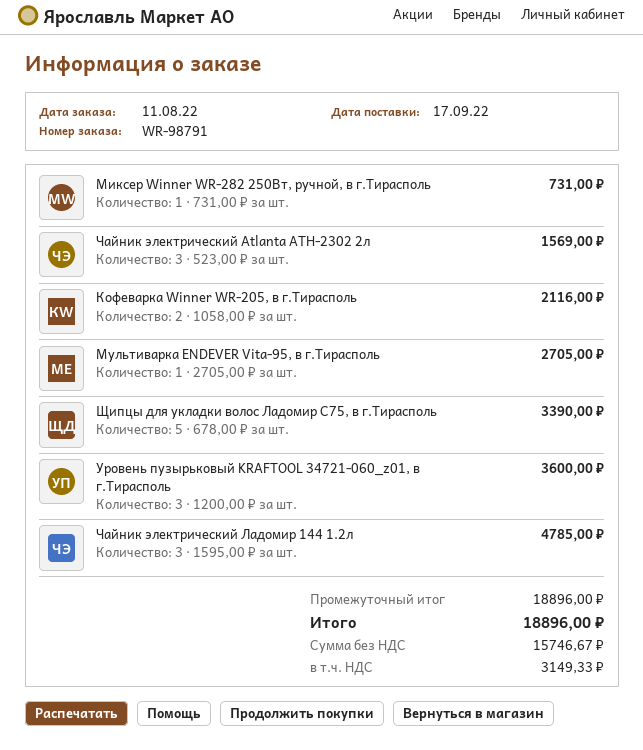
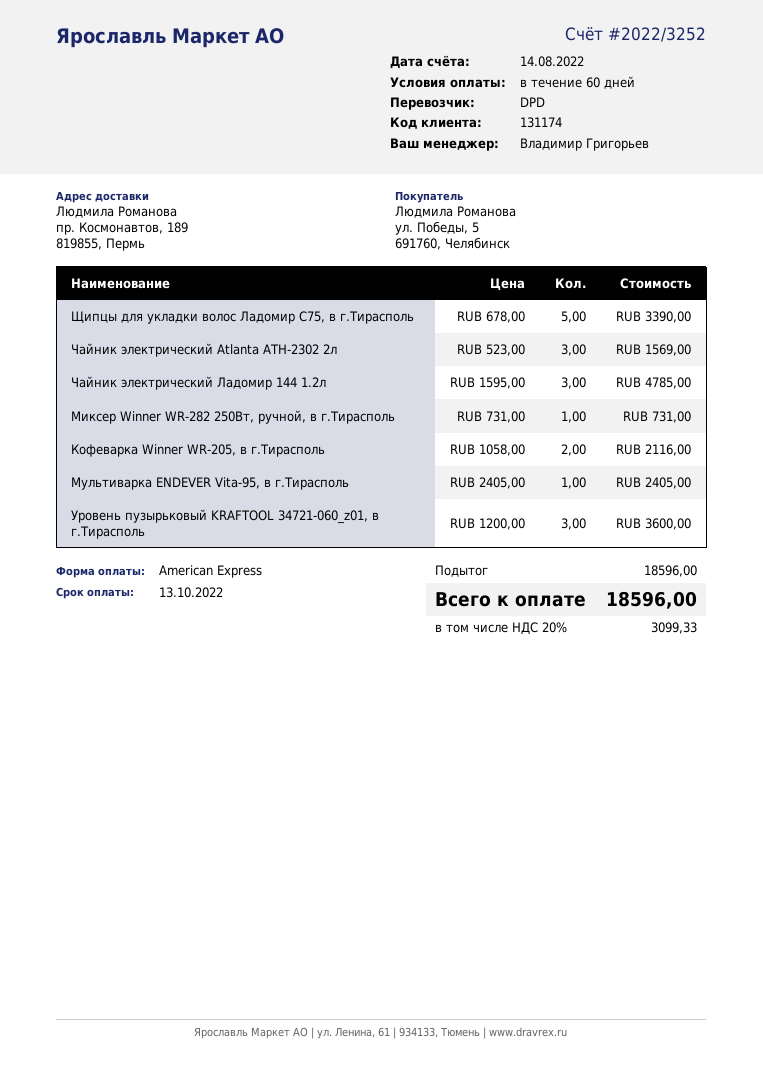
Мультиварка ENDEVER Vita-95, в г.Тирасполь: 1 x 2705.00 = 2705.00 -> 1 x 2405.00 = 2405.00
subtotal: 18896.00 -> 18596.00
tax: 3149.33 -> 3099.33
total: 18896.00 -> 18596.00

